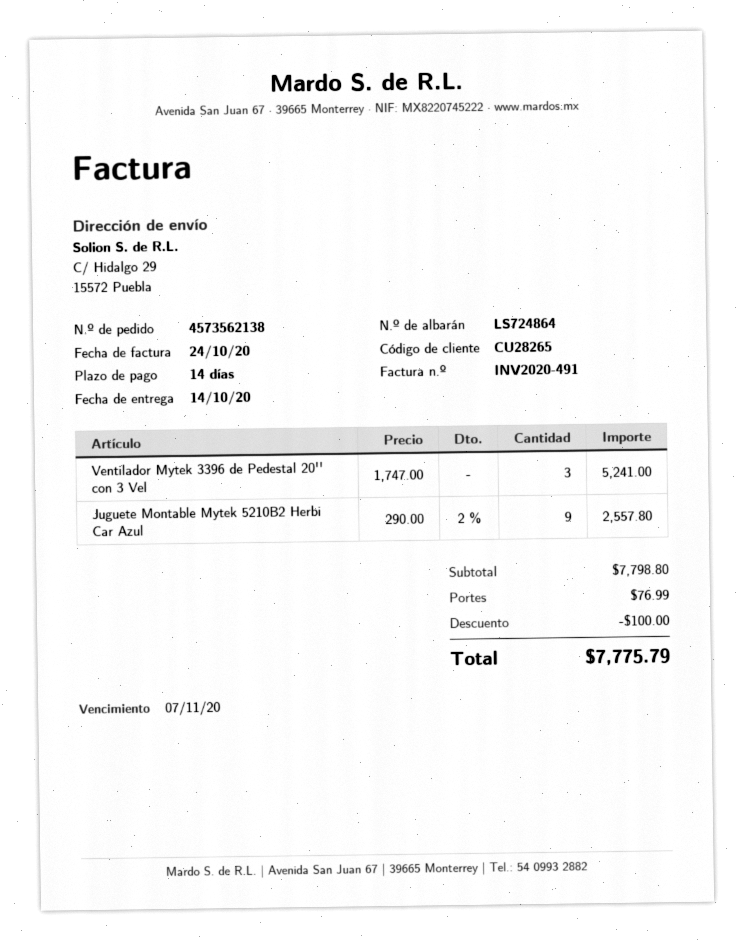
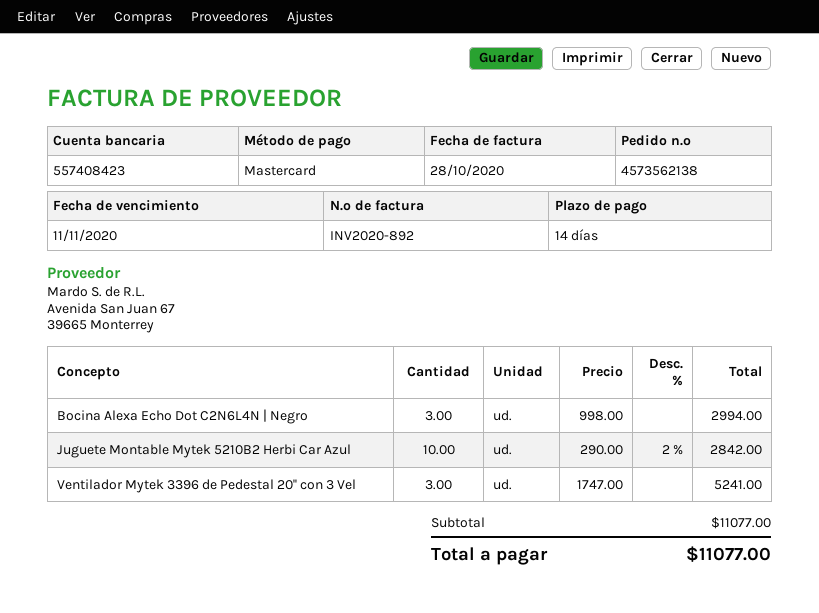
invoice number: INV2020-491 -> INV2020-892
invoice date: 2020-10-24 -> 2020-10-28
due date: 2020-11-07 -> 2020-11-11
Juguete Montable Mytek 5210B2 Herbi Car Azul: 9 x 290.00 - 2% = 2557.80 -> 10 x 290.00 - 2% = 2842.00
Bocina Alexa Echo Dot C2N6L4N | Negro: none -> 3 x 998.00 = 2994.00
subtotal: 7798.80 -> 11077.00
discount: 100.00 -> none
shipping: 76.99 -> none
total: 7775.79 -> 11077.00

